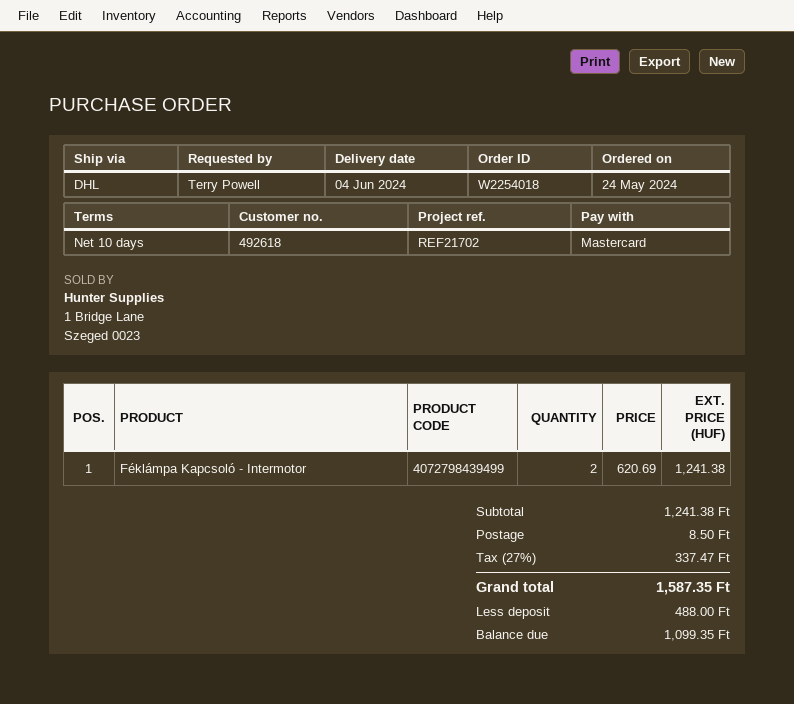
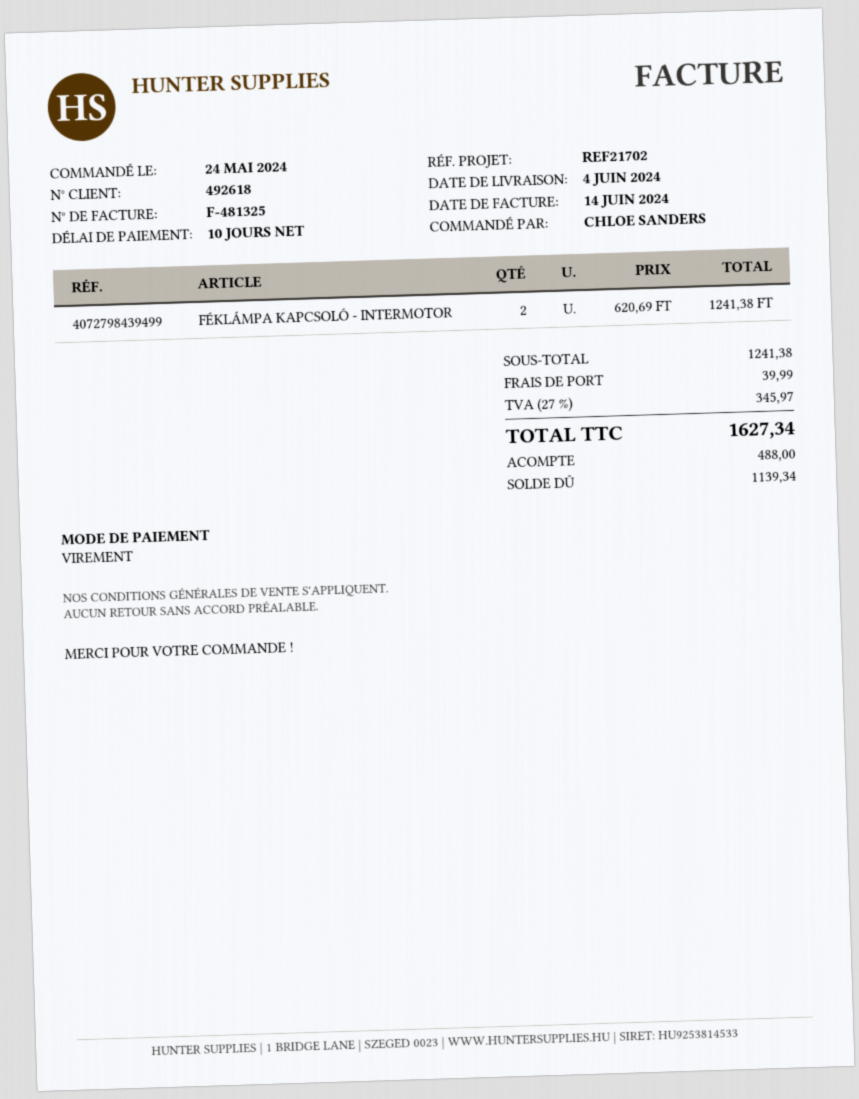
ordered by: Terry Powell -> CHLOE SANDERS
payment method: Mastercard -> bank transfer
shipping: 8.50 -> 39.99
tax: 27% = 337.47 -> 27% = 345.97
total: 1587.35 -> 1627.34
balance: 1099.35 -> 1139.34

